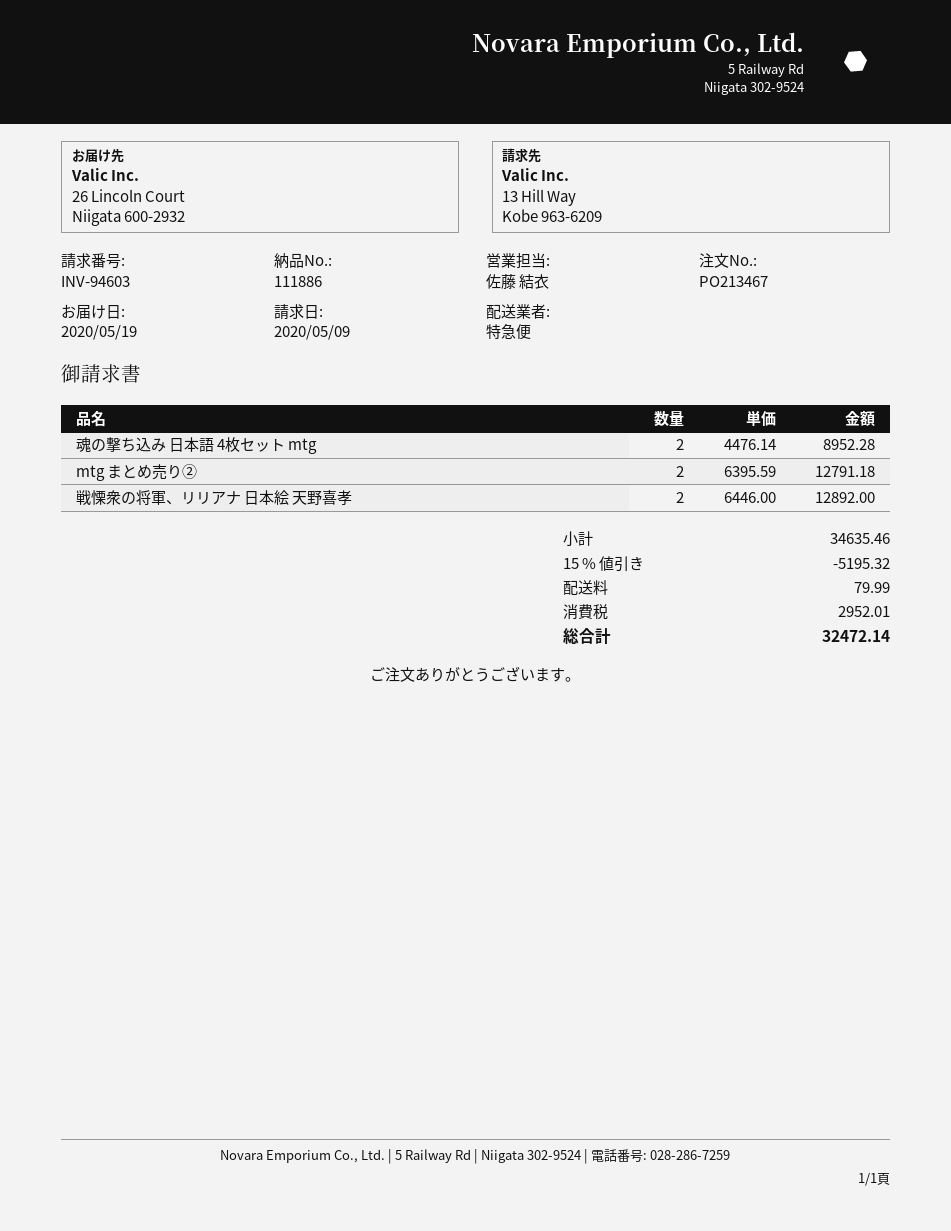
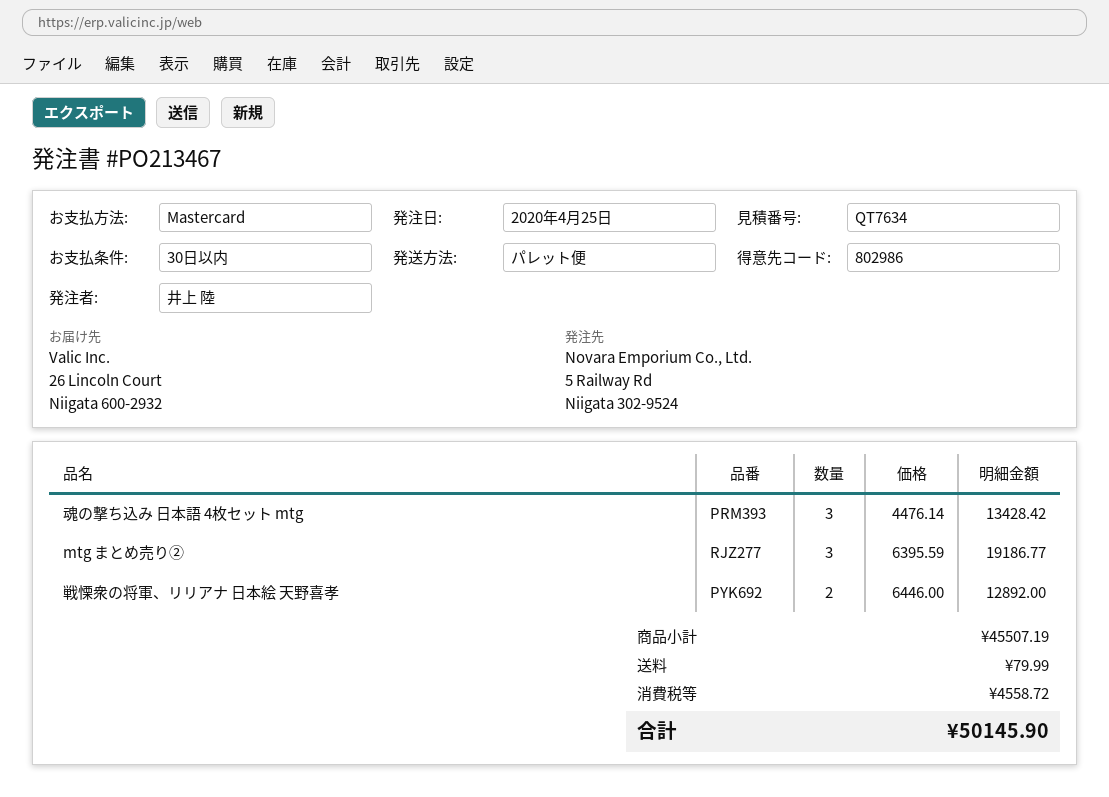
shipping method: express -> pallet freight
魂の撃ち込み 日本語 4枚セット mtg: 2 x 4476.14 = 8952.28 -> 3 x 4476.14 = 13428.42
mtg まとめ売り②: 2 x 6395.59 = 12791.18 -> 3 x 6395.59 = 19186.77
subtotal: 34635.46 -> 45507.19
discount: 15% = 5195.32 -> none
tax: 2952.01 -> 4558.72
total: 32472.14 -> 50145.90

